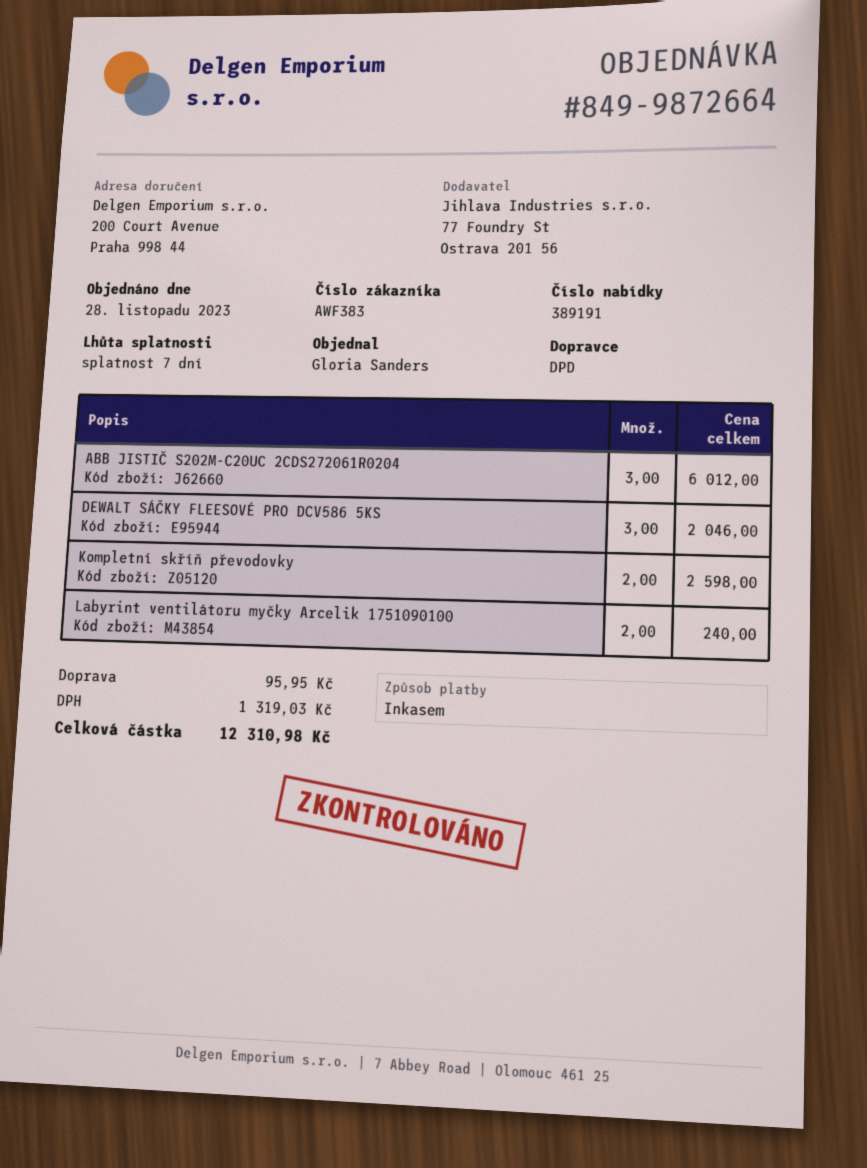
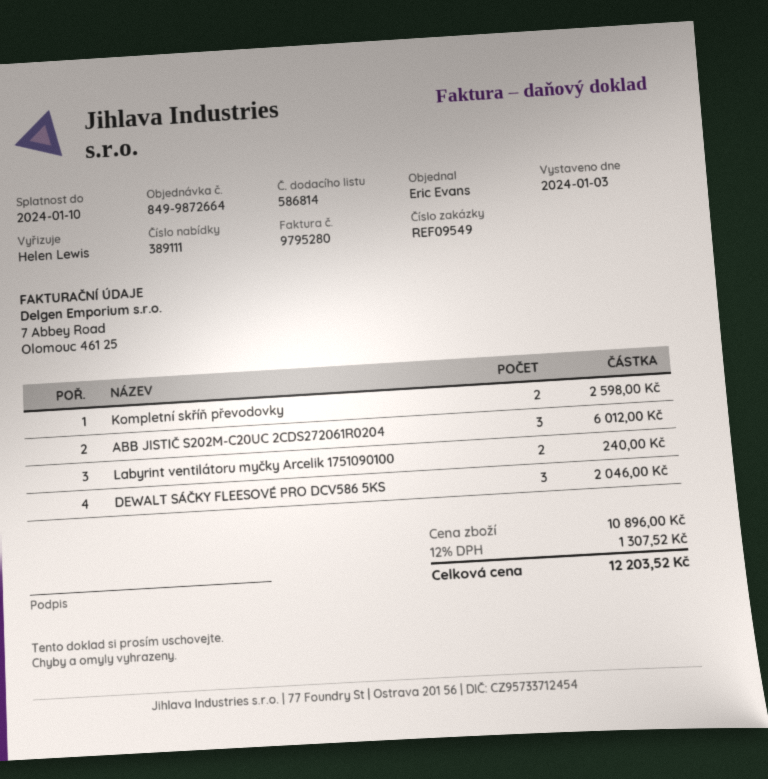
quote number: 389191 -> 389111
ordered by: Gloria Sanders -> Eric Evans
shipping: 95.95 -> none
tax: 1319.03 -> 1307.52
total: 12310.98 -> 12203.52

